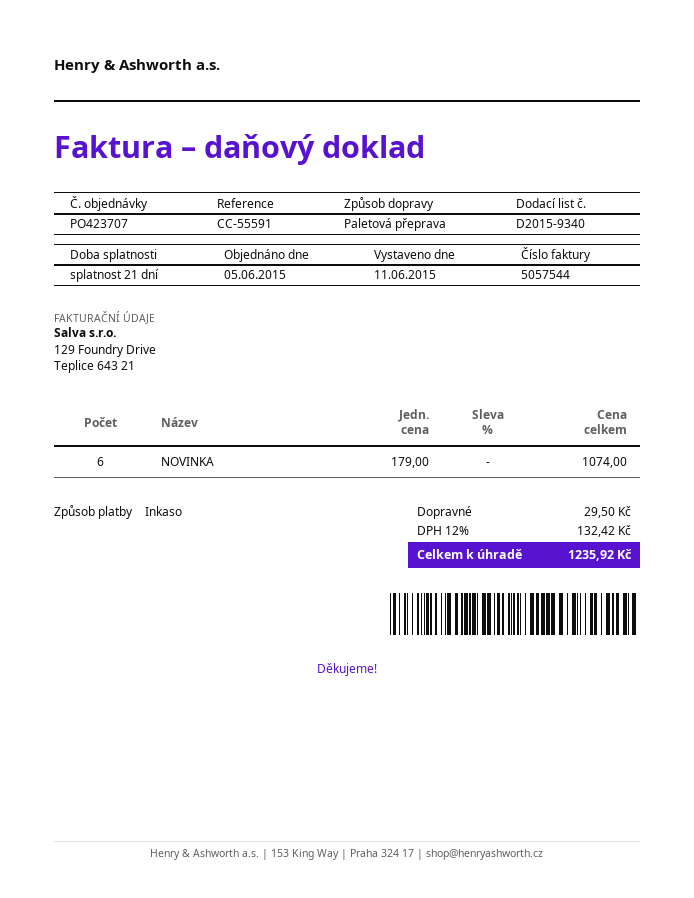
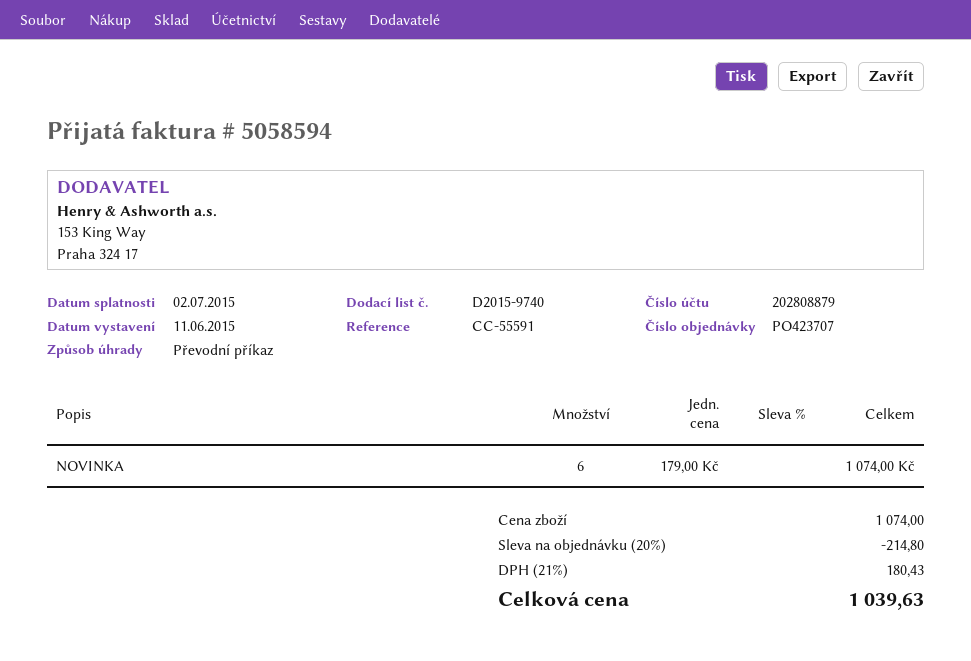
delivery note number: D2015-9340 -> D2015-9740
invoice number: 5057544 -> 5058594
payment method: direct debit -> bank transfer
discount: none -> 20% = 214.80
shipping: 29.50 -> none
tax: 12% = 132.42 -> 21% = 180.43
total: 1235.92 -> 1039.63

